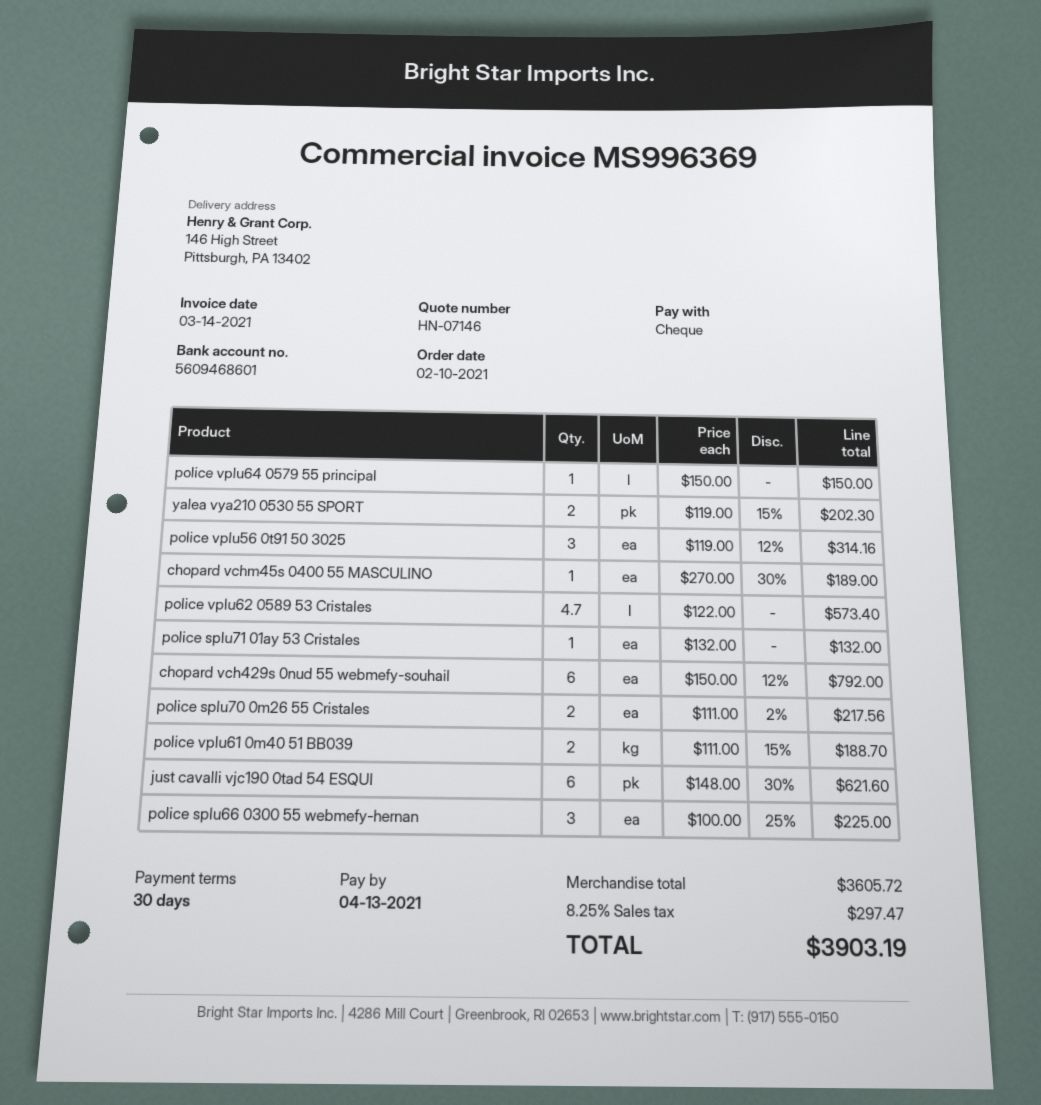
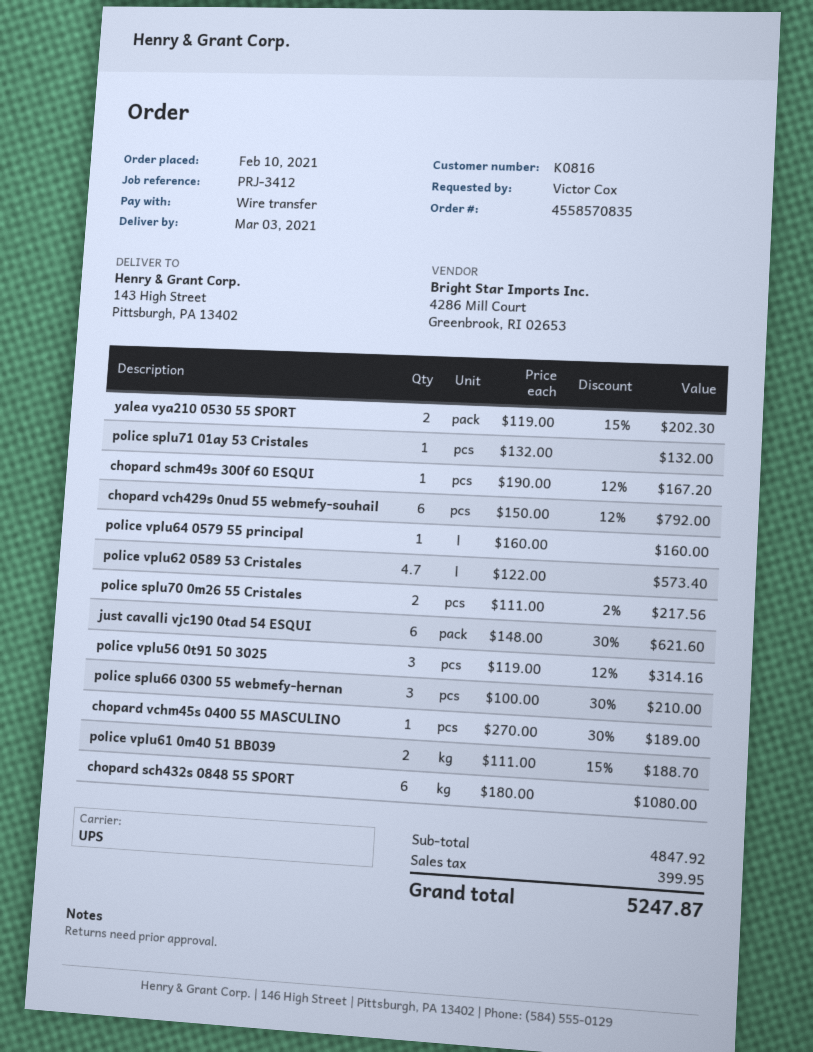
payment method: cheque -> bank transfer
ship to: 146 High Street, Pittsburgh, PA 13402 -> 143 High Street, Pittsburgh, PA 13402
police vplu64 0579 55 principal: 1 x 150.00 = 150.00 -> 1 x 160.00 = 160.00
police splu66 0300 55 webmefy-hernan: 3 x 100.00 - 25% = 225.00 -> 3 x 100.00 - 30% = 210.00
chopard schm49s 300f 60 ESQUI: none -> 1 x 190.00 - 12% = 167.20
chopard sch432s 0848 55 SPORT: none -> 6 x 180.00 = 1080.00
subtotal: 3605.72 -> 4847.92
tax: 297.47 -> 399.95
total: 3903.19 -> 5247.87

